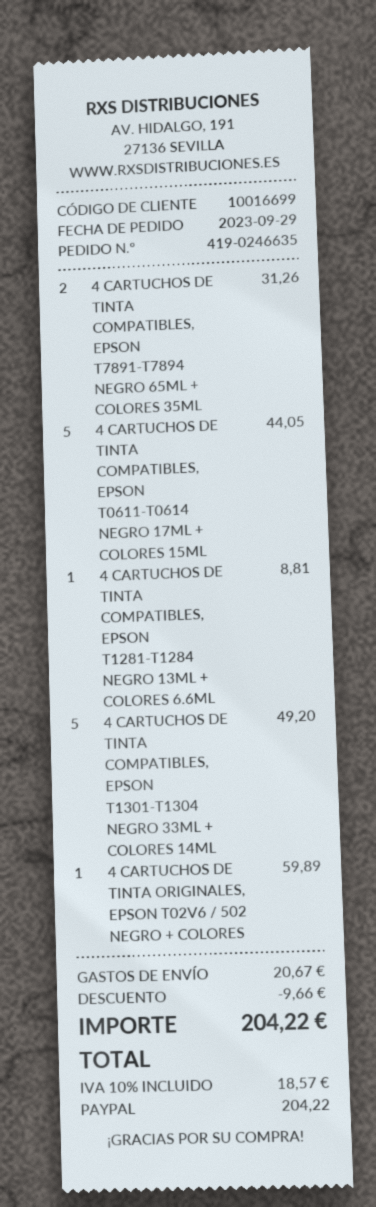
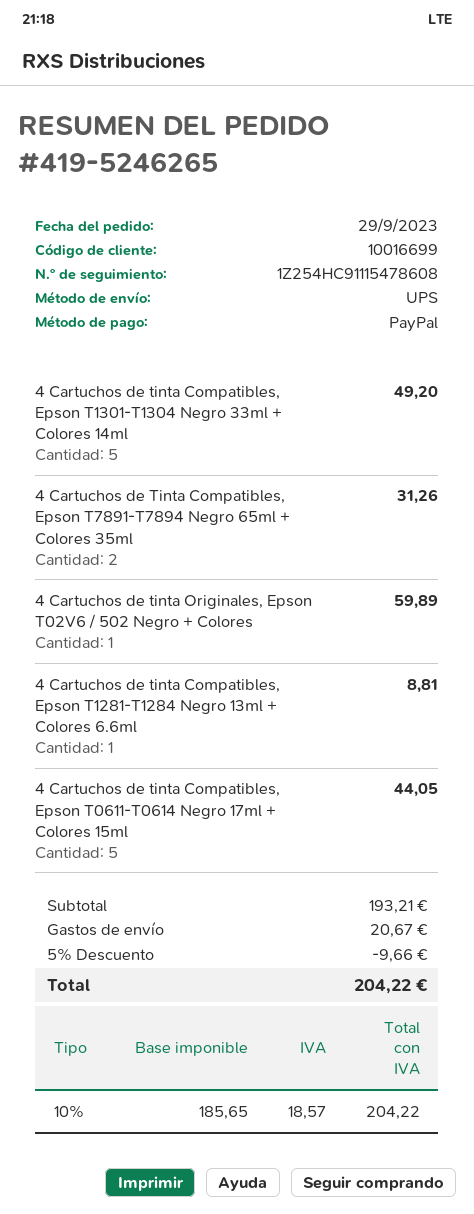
order number: 419-0246635 -> 419-5246265

